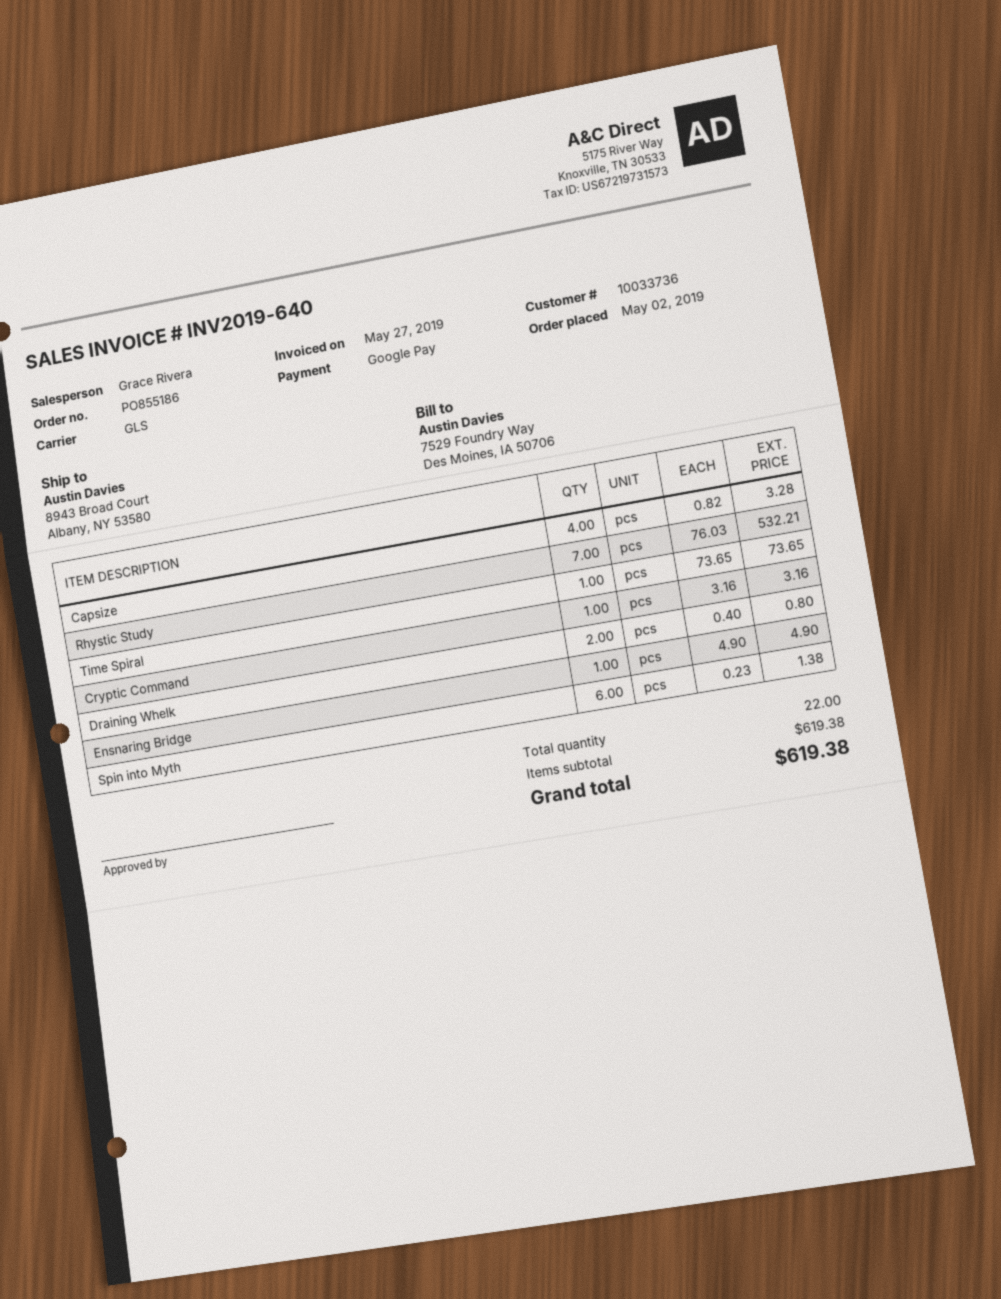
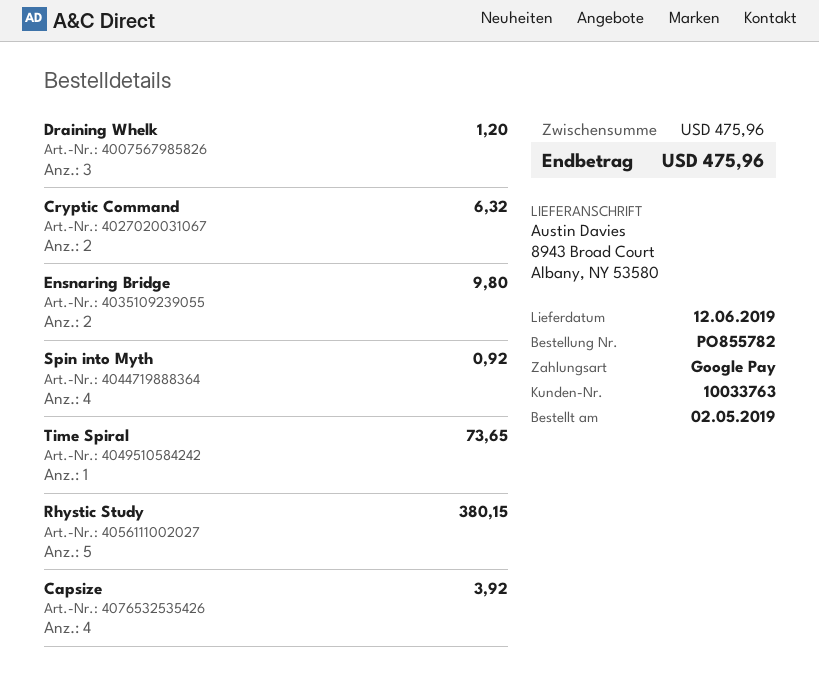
order number: PO855186 -> PO855782
customer number: 10033736 -> 10033763
Capsize: 4 for 3.28 -> 4 for 3.92
Rhystic Study: 7 for 532.21 -> 5 for 380.15
Cryptic Command: 1 for 3.16 -> 2 for 6.32
Draining Whelk: 2 for 0.80 -> 3 for 1.20
Ensnaring Bridge: 1 for 4.90 -> 2 for 9.80
Spin into Myth: 6 for 1.38 -> 4 for 0.92
subtotal: 619.38 -> 475.96
total: 619.38 -> 475.96

